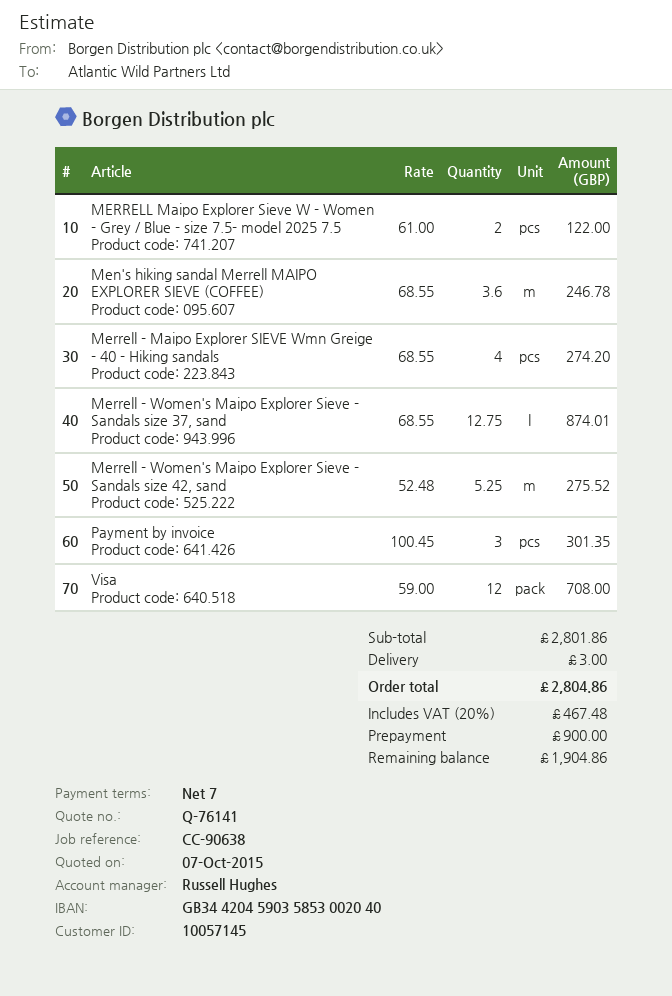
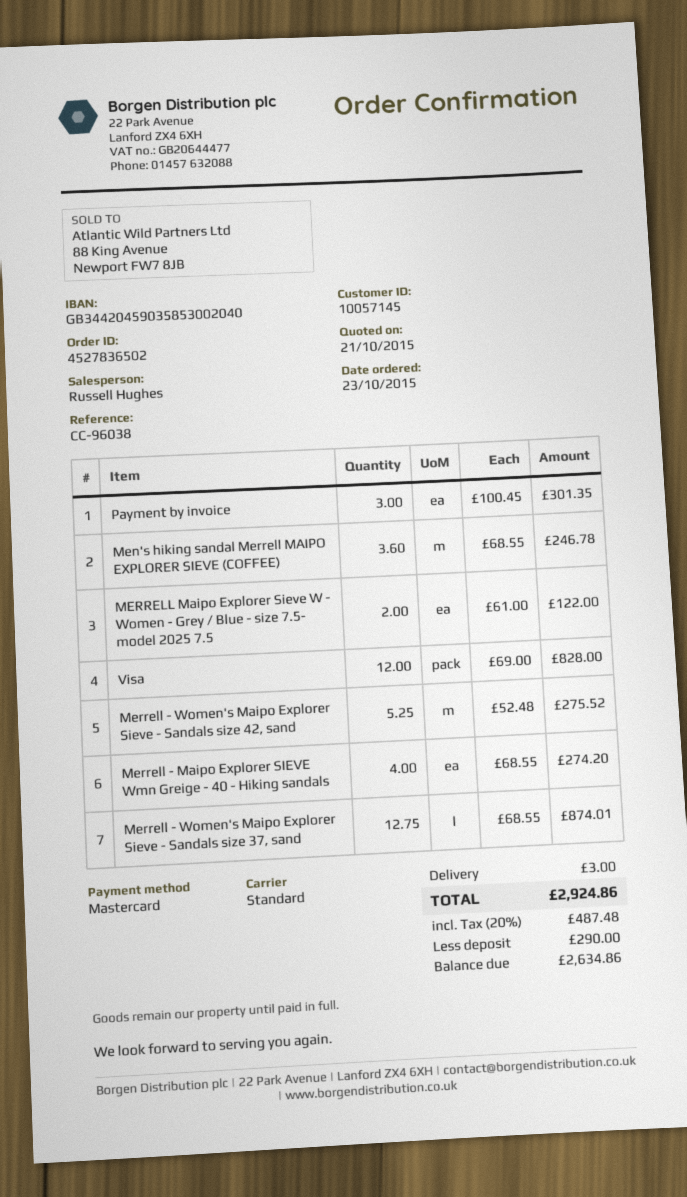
quote date: 2015-10-07 -> 2015-10-21
reference: CC-90638 -> CC-96038
Visa: 12 x 59.00 = 708.00 -> 12 x 69.00 = 828.00
tax: 20% = 467.48 -> 20% = 487.48
total: 2804.86 -> 2924.86
deposit: 900.00 -> 290.00
balance: 1904.86 -> 2634.86

